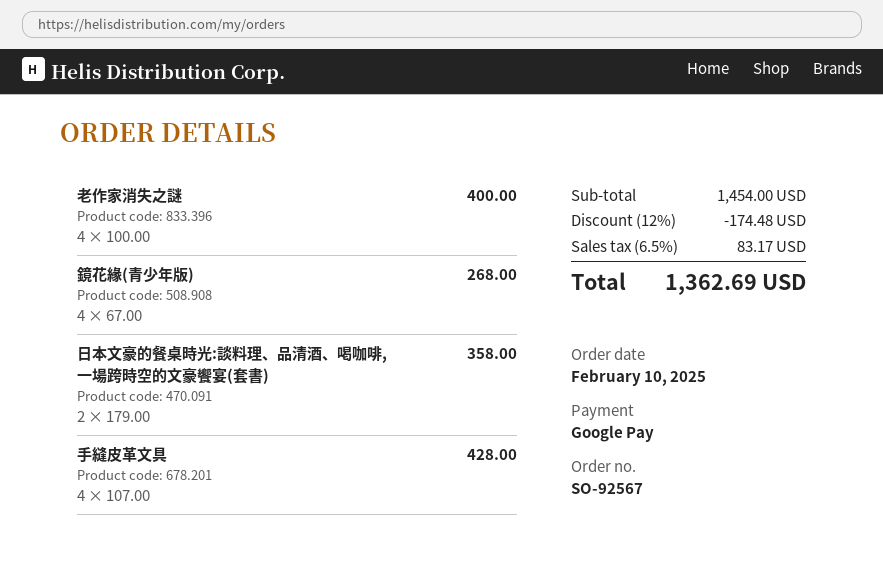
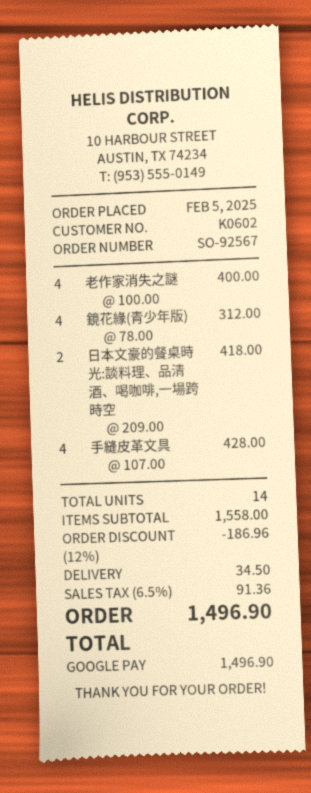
order date: 2025-02-10 -> 2025-02-05
鏡花緣(青少年版): 4 x 67.00 = 268.00 -> 4 x 78.00 = 312.00
日本文豪的餐桌時光:談料理、品清酒、喝咖啡,一場跨時空的文豪饗宴(套書): 2 x 179.00 = 358.00 -> 2 x 209.00 = 418.00
subtotal: 1454.00 -> 1558.00
discount: 12% = 174.48 -> 12% = 186.96
shipping: none -> 34.50
tax: 6.5% = 83.17 -> 6.5% = 91.36
total: 1362.69 -> 1496.90

